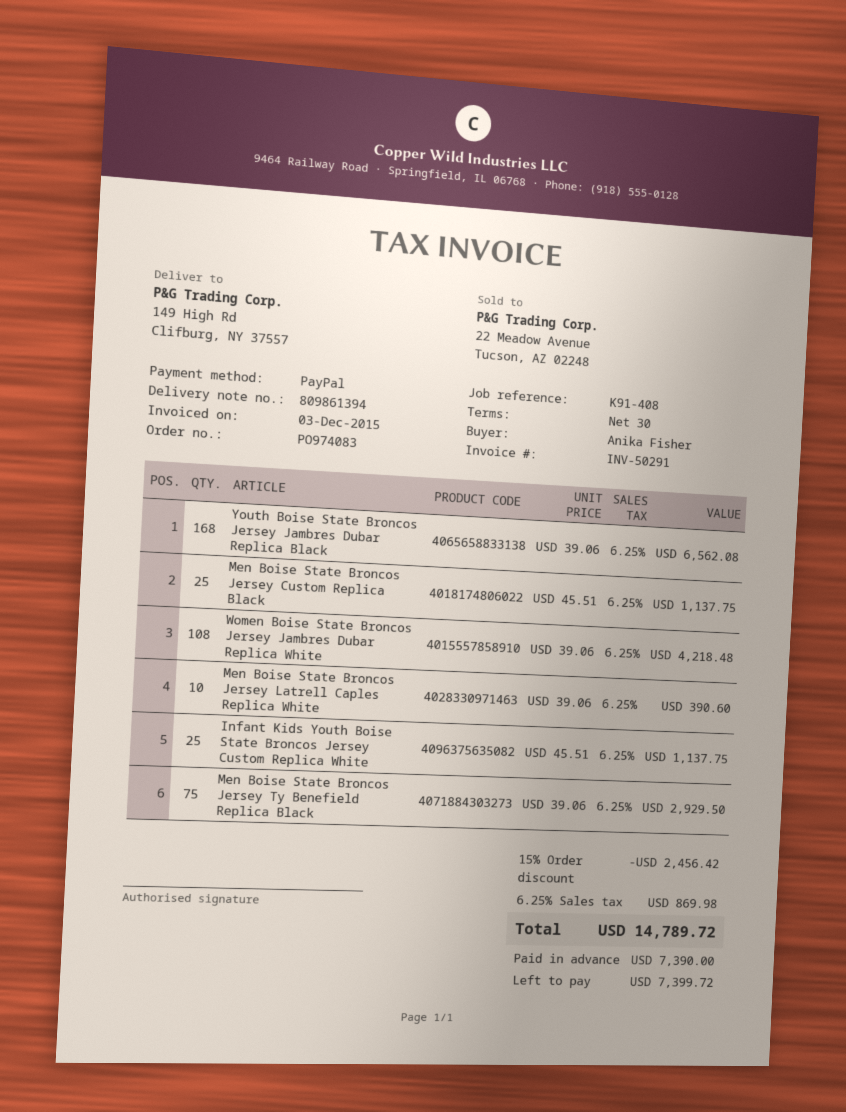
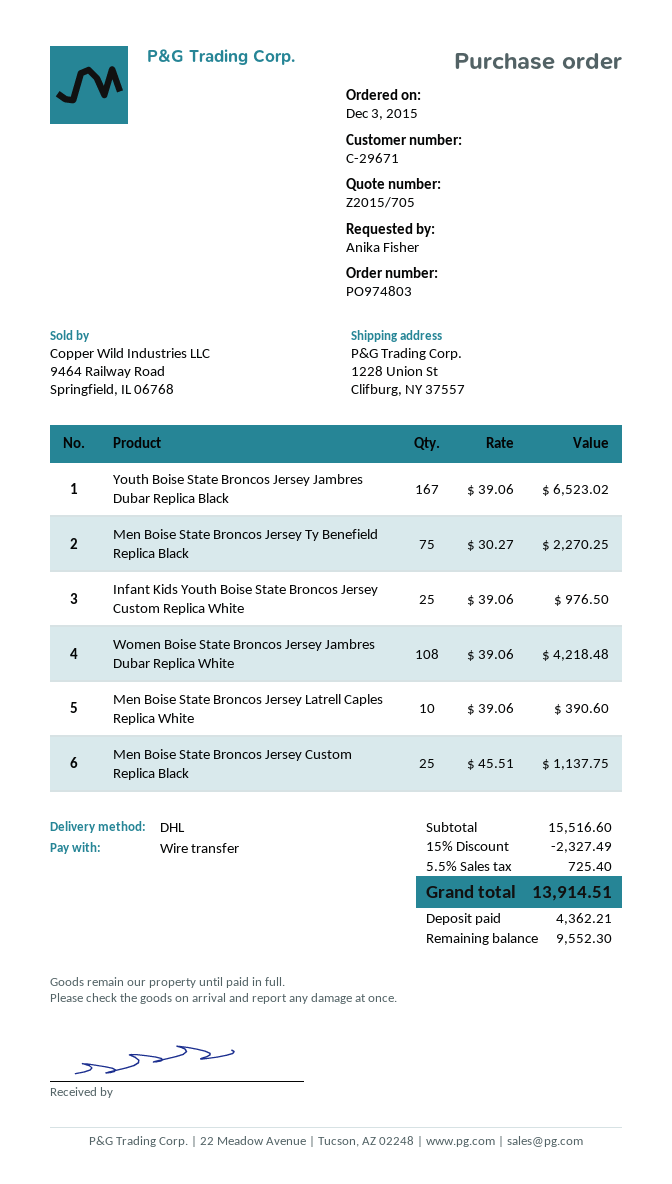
order number: PO974083 -> PO974803
payment method: PayPal -> bank transfer
ship to: 149 High Rd, Clifburg, NY 37557 -> 1228 Union St, Clifburg, NY 37557
Youth Boise State Broncos Jersey Jambres Dubar Replica Black: 168 x 39.06 = 6562.08 -> 167 x 39.06 = 6523.02
Infant Kids Youth Boise State Broncos Jersey Custom Replica White: 25 x 45.51 = 1137.75 -> 25 x 39.06 = 976.50
Men Boise State Broncos Jersey Ty Benefield Replica Black: 75 x 39.06 = 2929.50 -> 75 x 30.27 = 2270.25
discount: 15% = 2456.42 -> 15% = 2327.49
tax: 6.25% = 869.98 -> 5.5% = 725.40
total: 14789.72 -> 13914.51
deposit: 7390.00 -> 4362.21
balance: 7399.72 -> 9552.30

